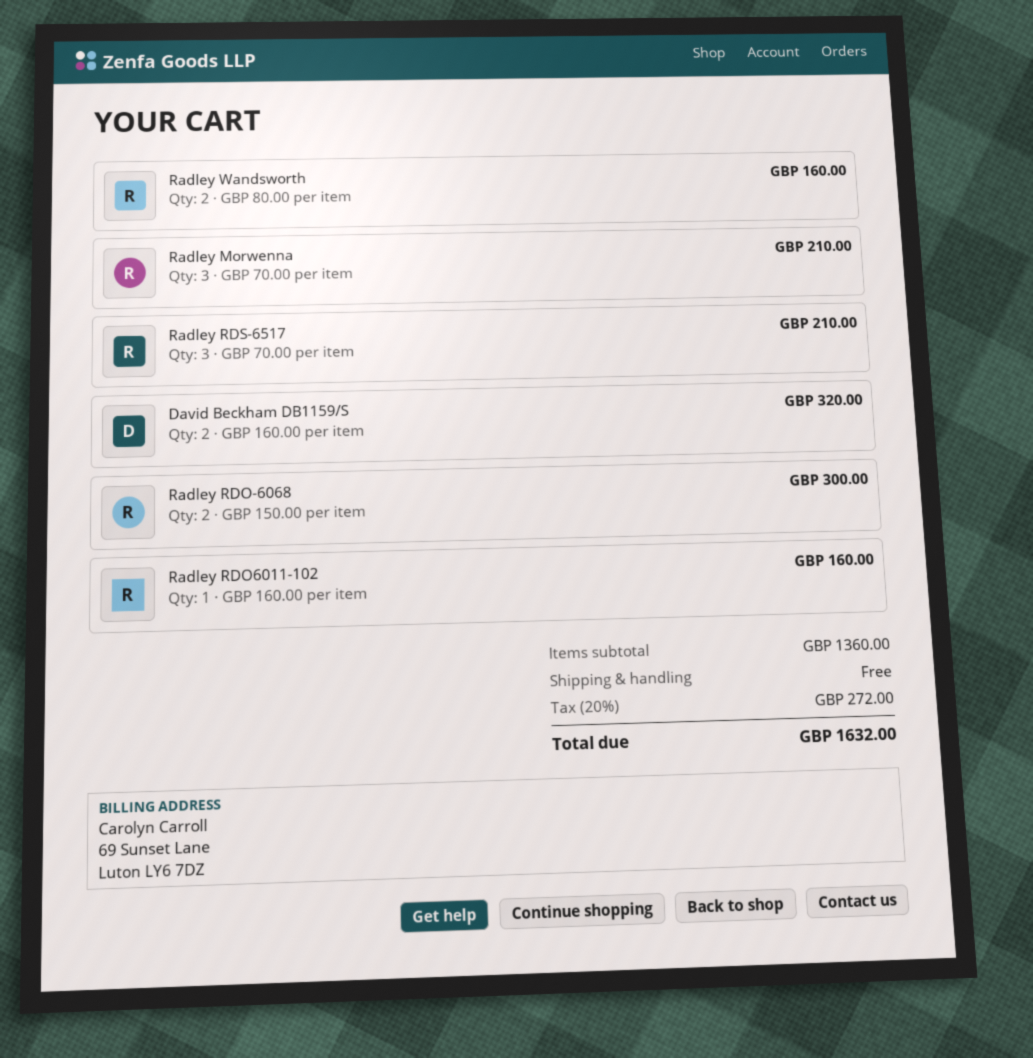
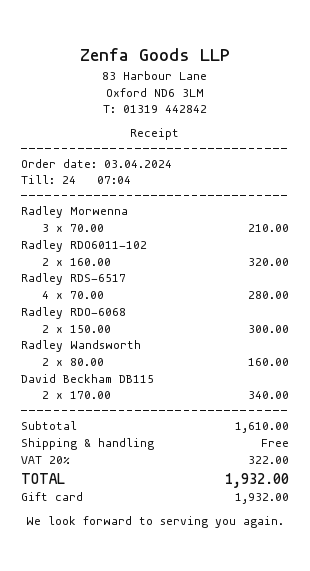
Radley RDS-6517: 3 x 70.00 = 210.00 -> 4 x 70.00 = 280.00
David Beckham DB1159/S: 2 x 160.00 = 320.00 -> 2 x 170.00 = 340.00
Radley RDO6011-102: 1 x 160.00 = 160.00 -> 2 x 160.00 = 320.00
subtotal: 1360.00 -> 1610.00
tax: 20% = 272.00 -> 20% = 322.00
total: 1632.00 -> 1932.00

